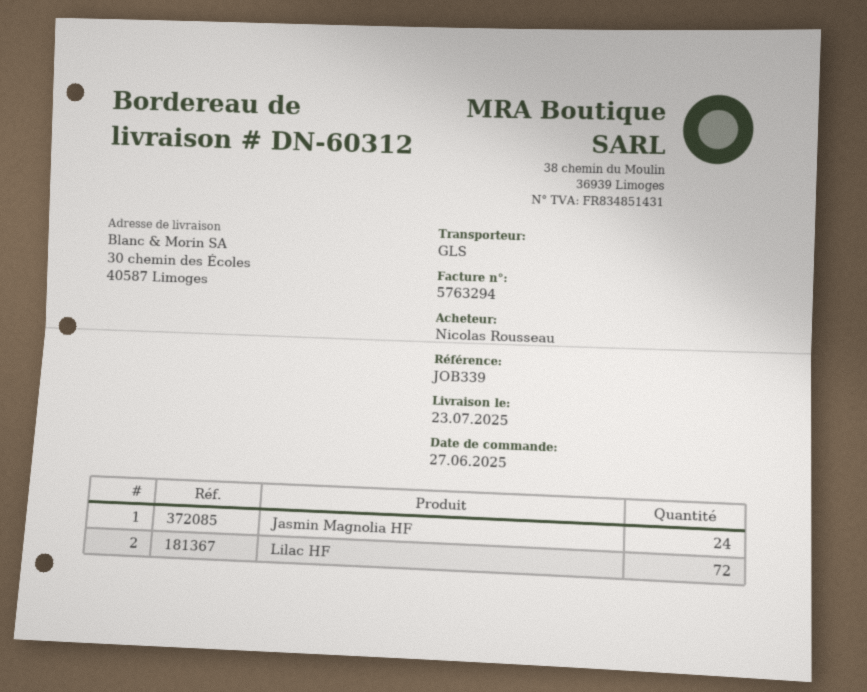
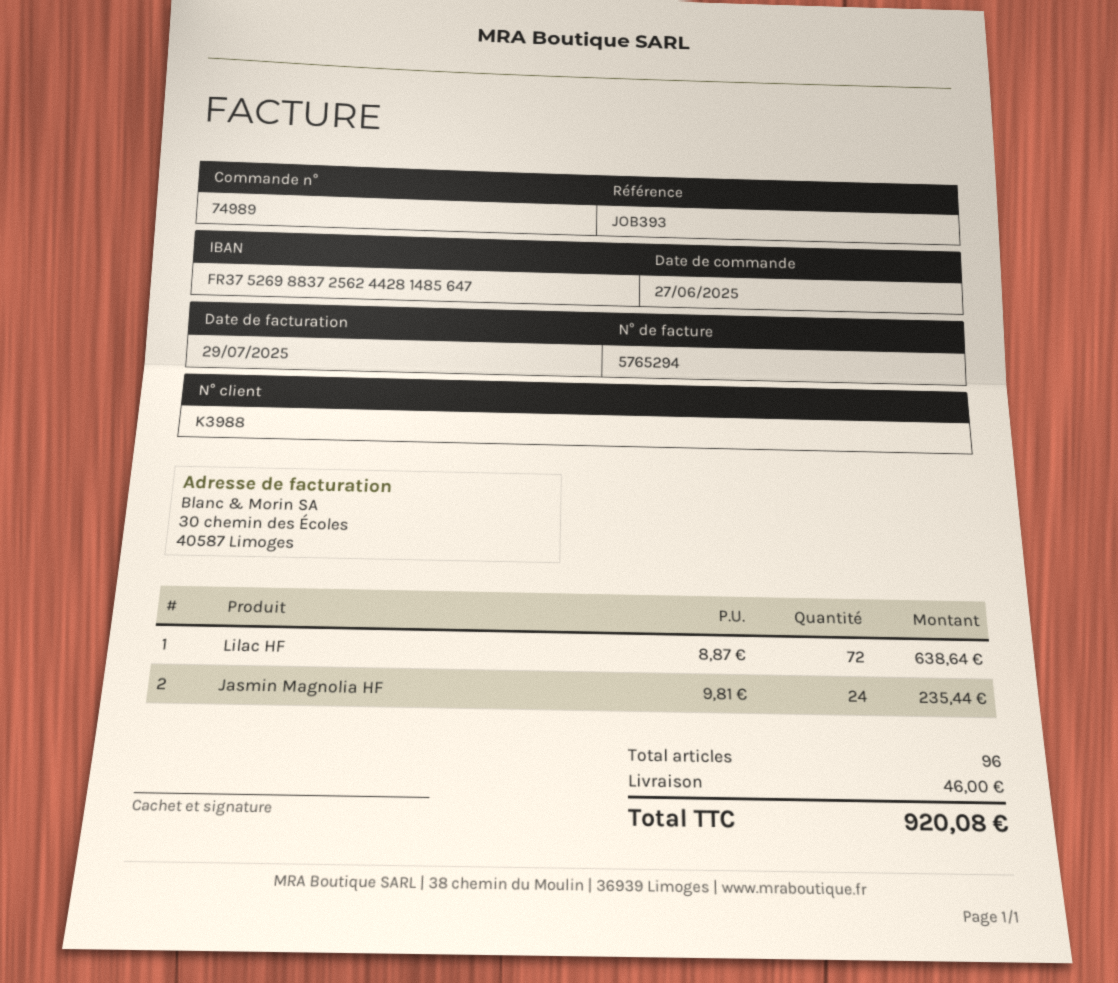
invoice number: 5763294 -> 5765294
reference: JOB339 -> JOB393

